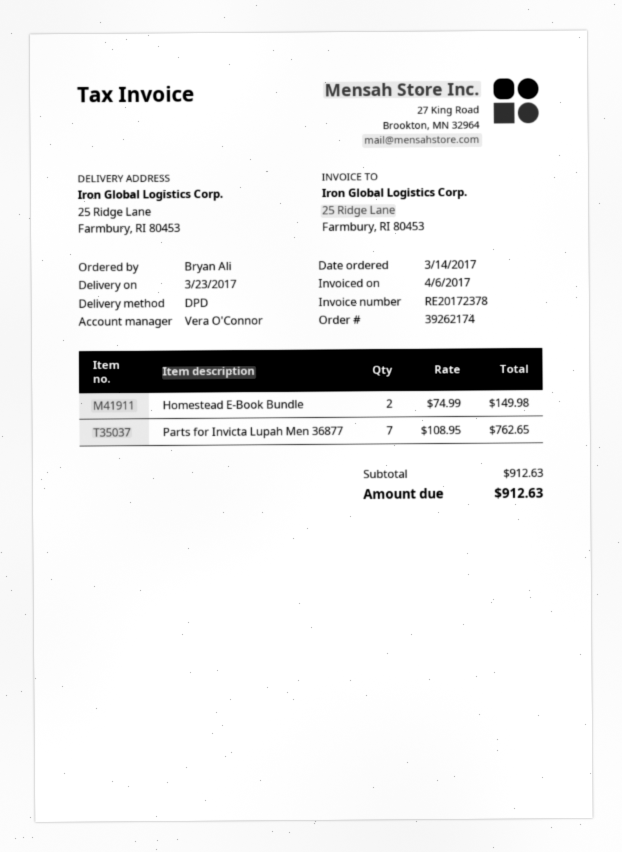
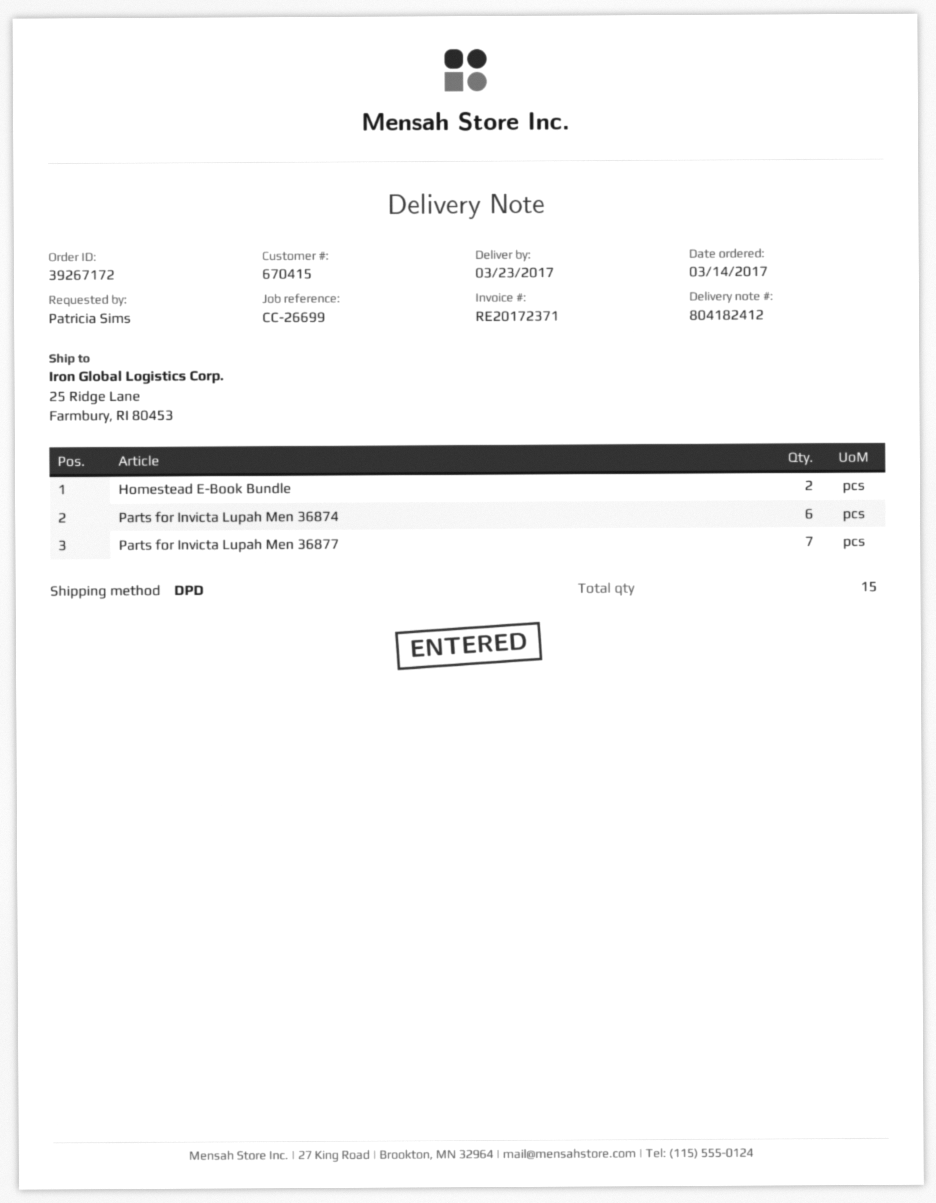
order number: 39262174 -> 39267172
invoice number: RE20172378 -> RE20172371
ordered by: Bryan Ali -> Patricia Sims
Parts for Invicta Lupah Men 36874: none -> 6

